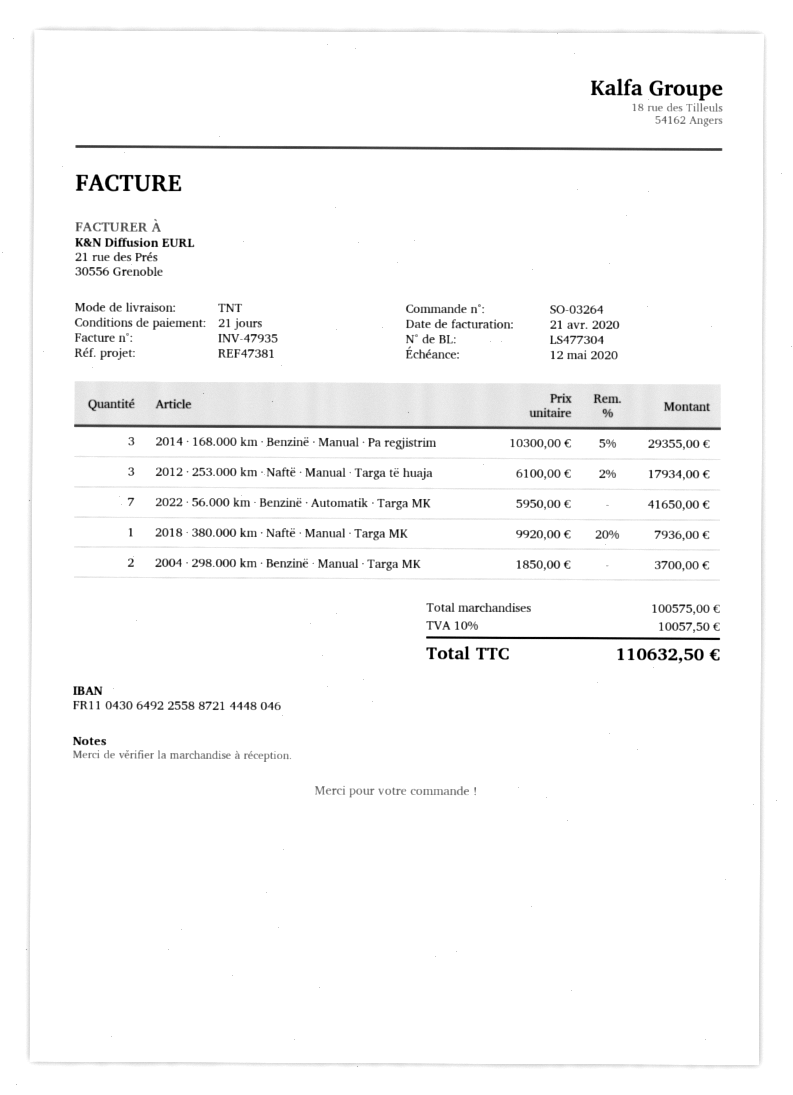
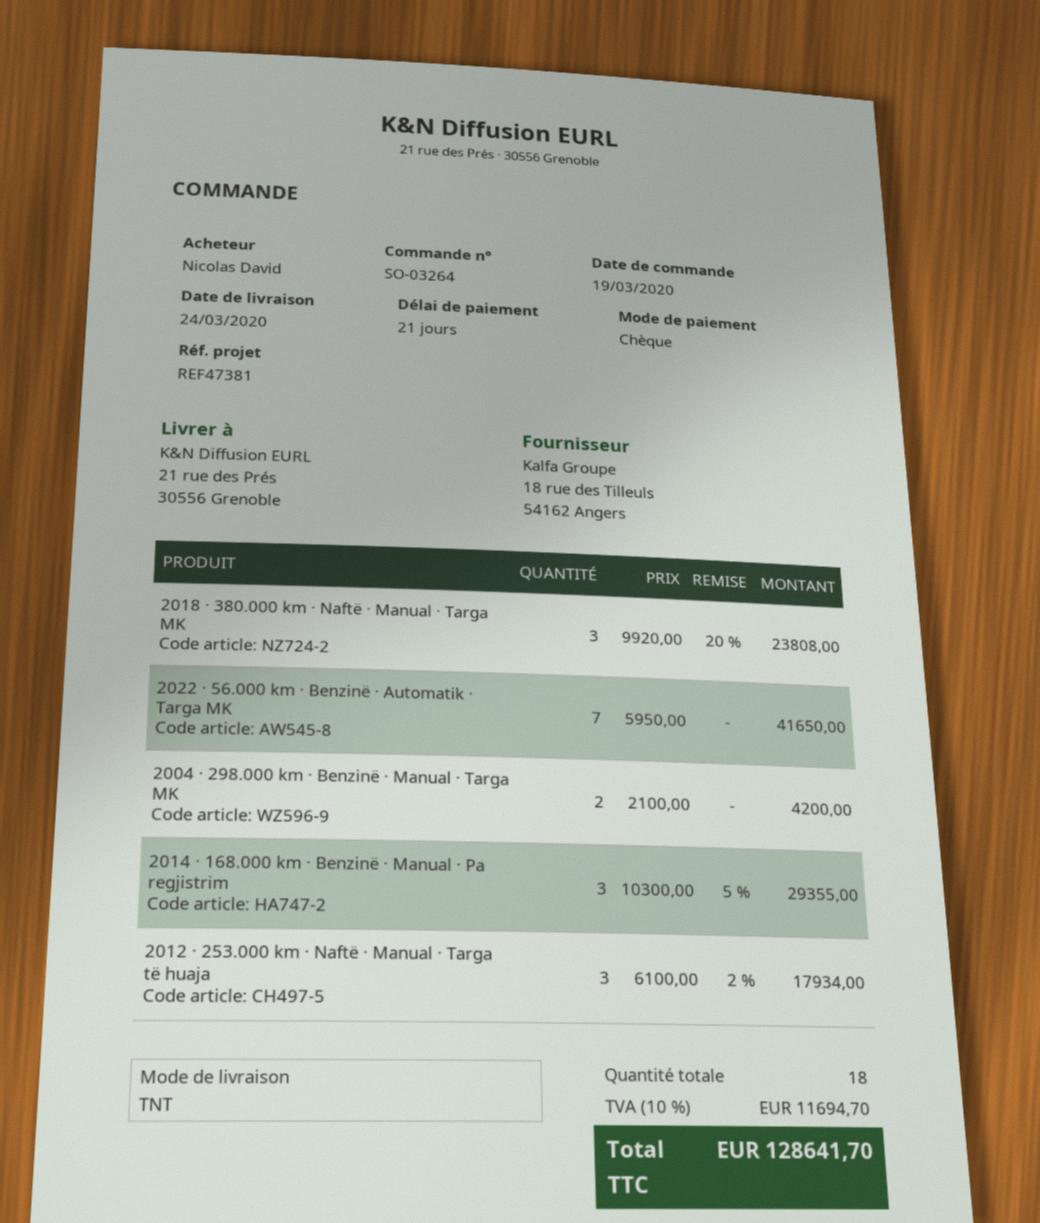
2018 · 380.000 km · Naftë · Manual · Targa MK: 1 x 9920.00 - 20% = 7936.00 -> 3 x 9920.00 - 20% = 23808.00
2004 · 298.000 km · Benzinë · Manual · Targa MK: 2 x 1850.00 = 3700.00 -> 2 x 2100.00 = 4200.00
tax: 10% = 10057.50 -> 10% = 11694.70
total: 110632.50 -> 128641.70

